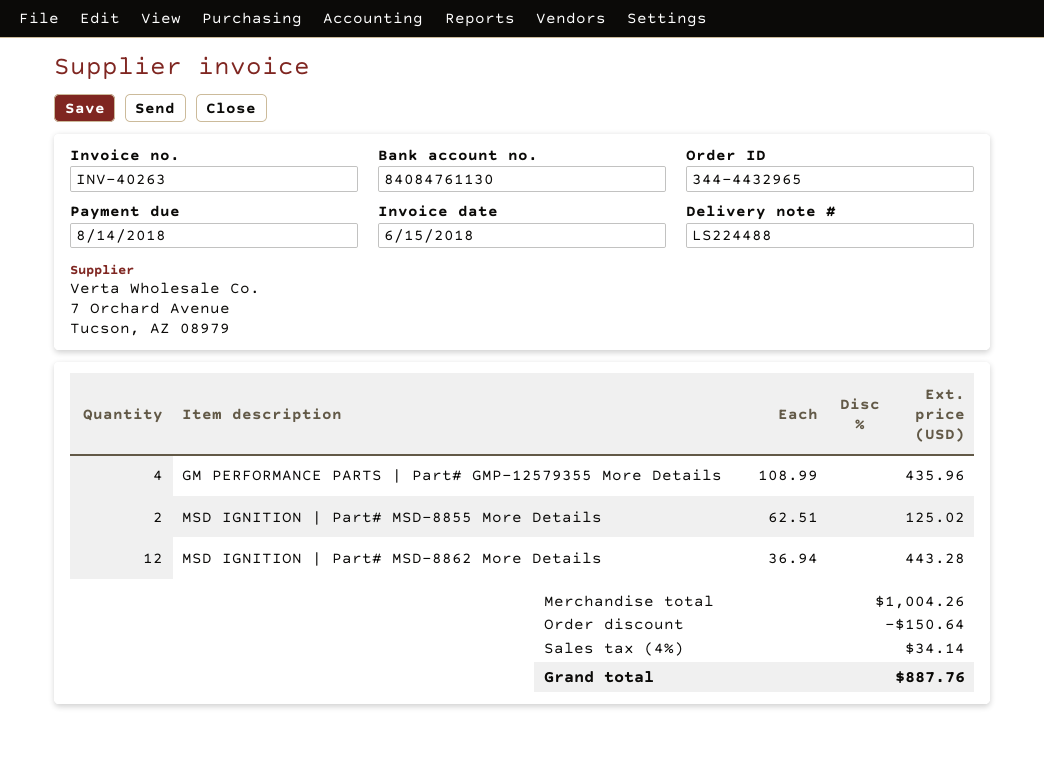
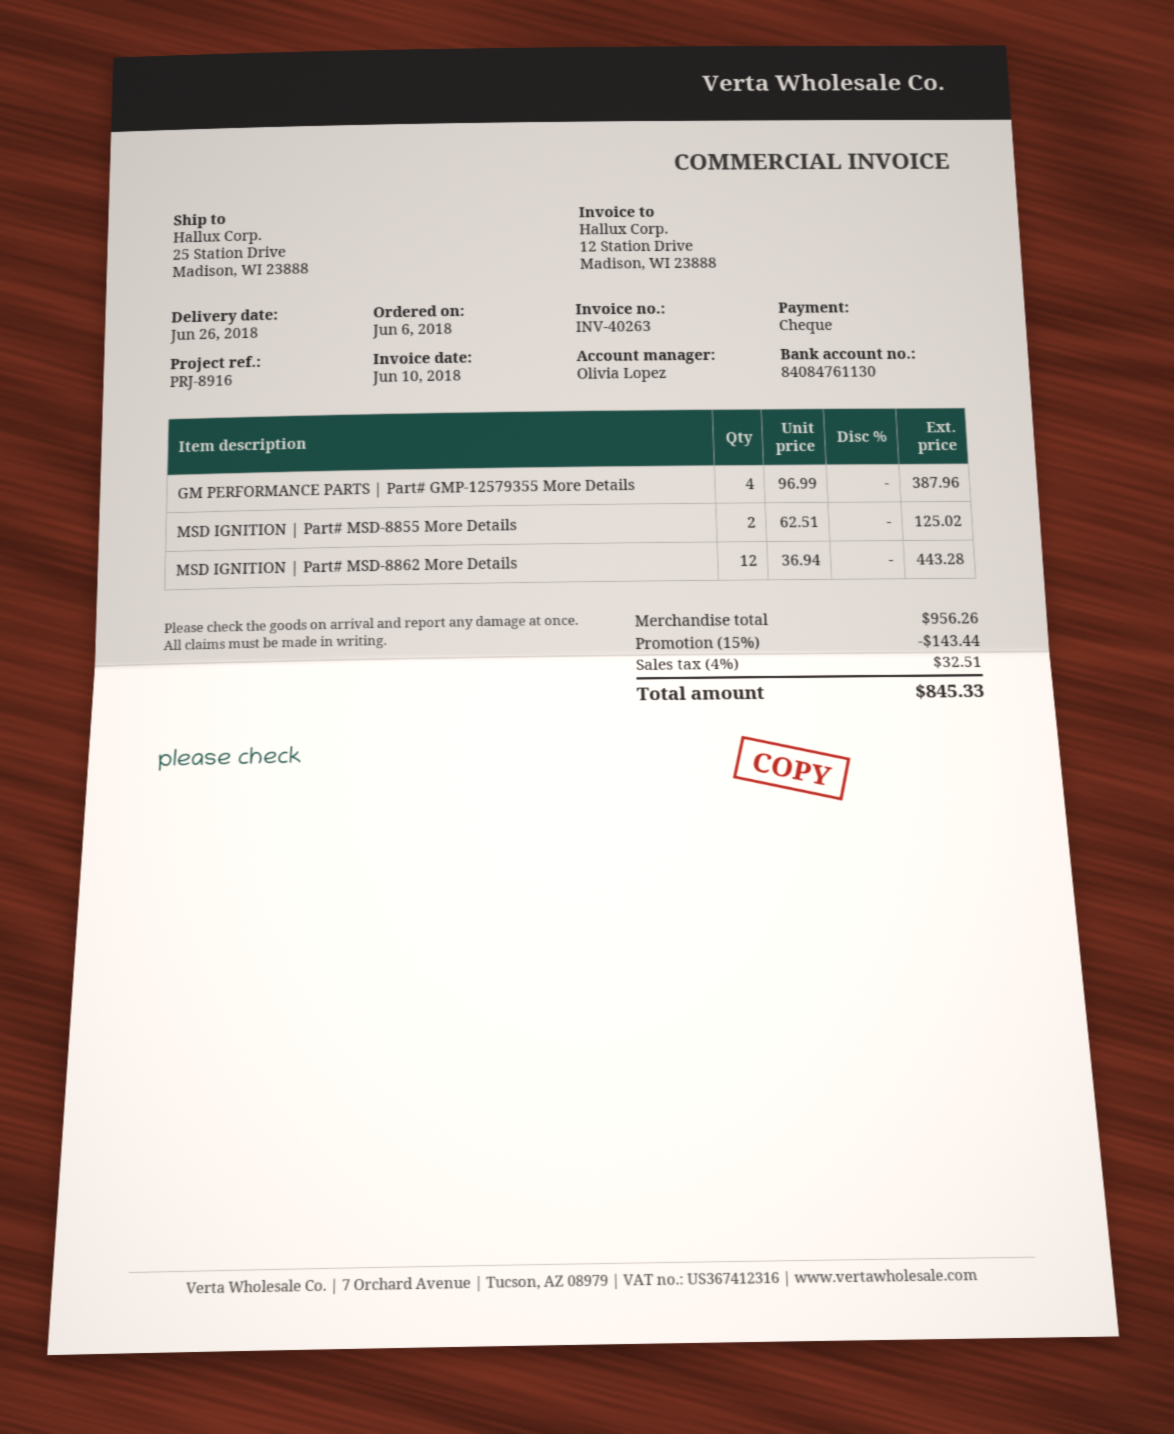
invoice date: 2018-06-15 -> 2018-06-10
GM PERFORMANCE PARTS | Part# GMP-12579355 More Details: 4 x 108.99 = 435.96 -> 4 x 96.99 = 387.96
subtotal: 1004.26 -> 956.26
discount: 150.64 -> 143.44
tax: 4% = 34.14 -> 4% = 32.51
total: 887.76 -> 845.33

